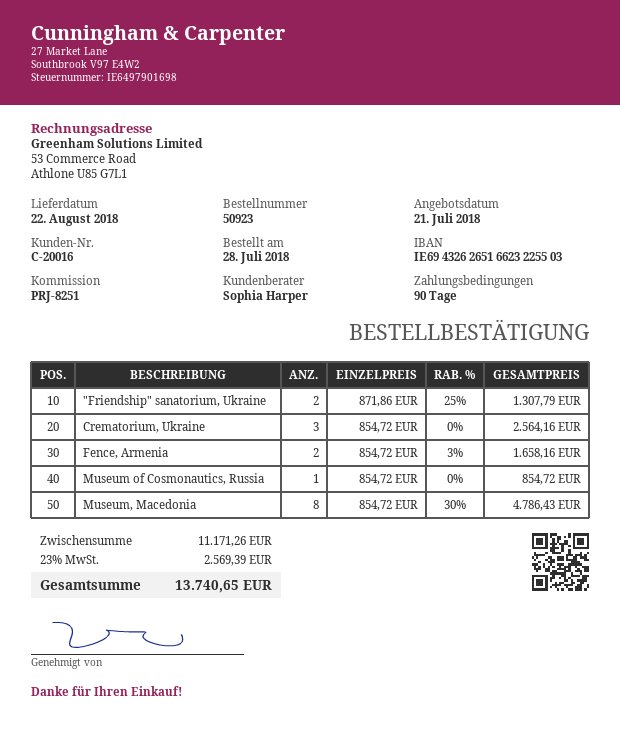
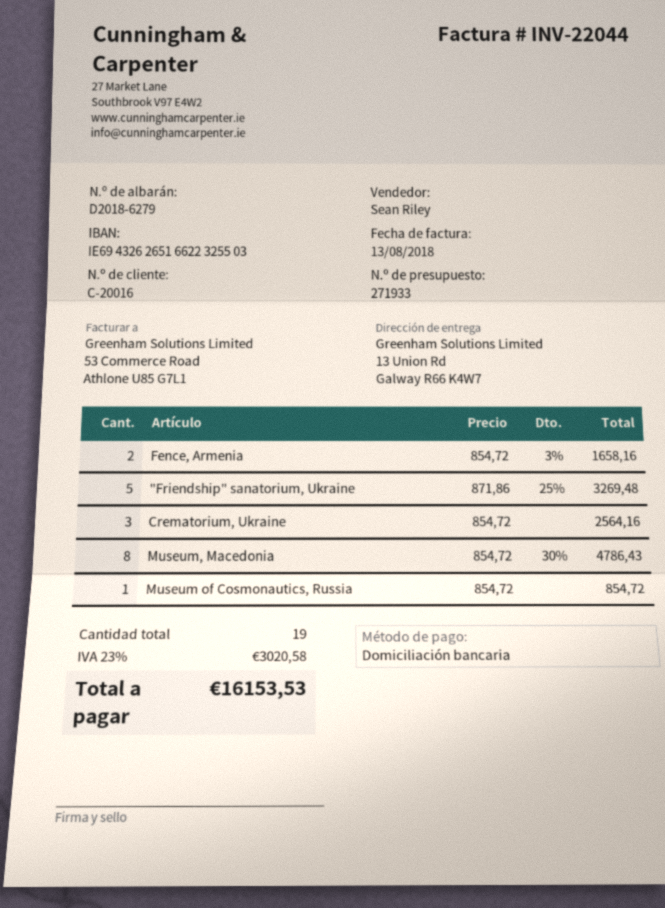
sales rep: Sophia Harper -> Sean Riley
bank account: IE69432626516623225503 -> IE69432626516622325503
"Friendship" sanatorium, Ukraine: 2 x 871.86 - 25% = 1307.79 -> 5 x 871.86 - 25% = 3269.48
tax: 23% = 2569.39 -> 23% = 3020.58
total: 13740.65 -> 16153.53

